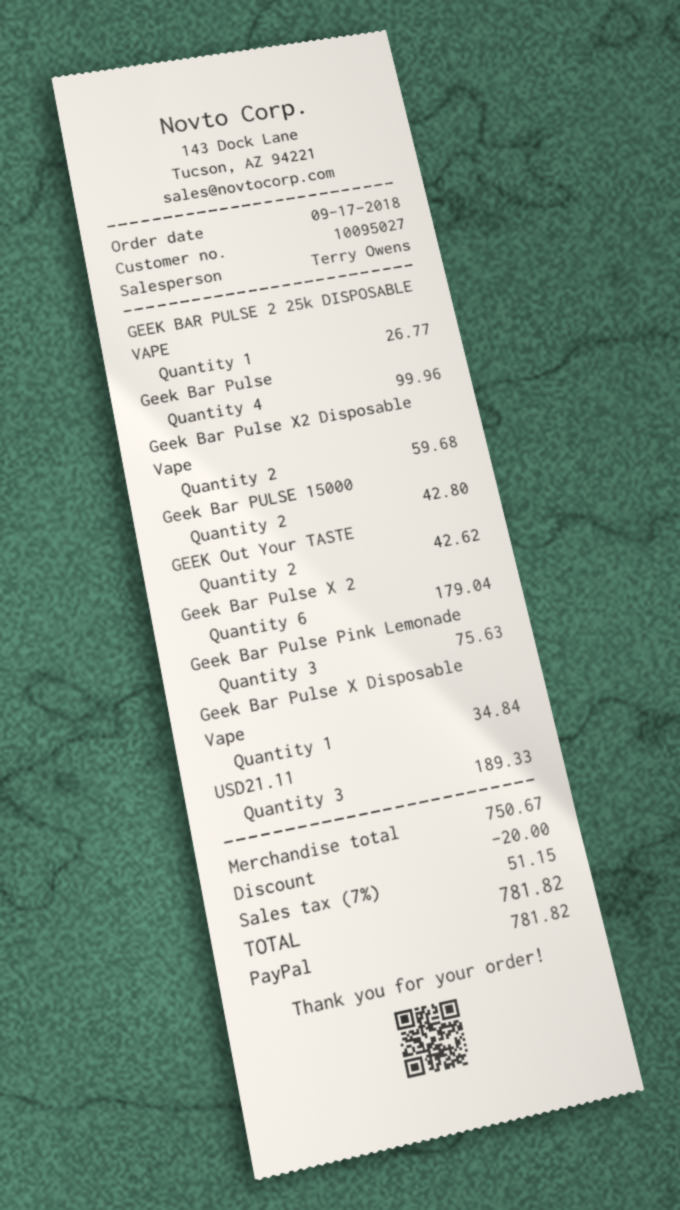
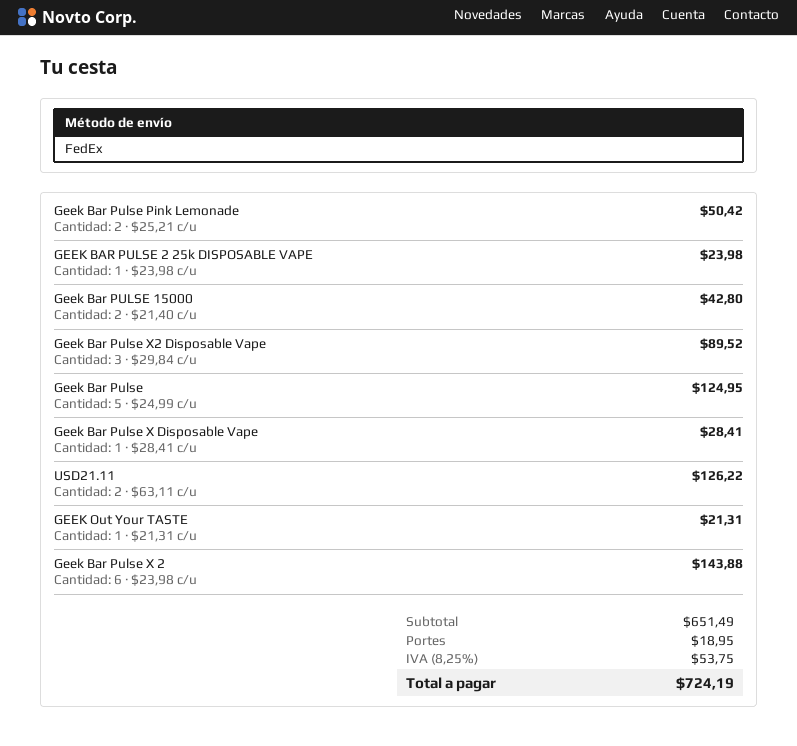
GEEK BAR PULSE 2 25k DISPOSABLE VAPE: 1 for 26.77 -> 1 for 23.98
Geek Bar Pulse: 4 for 99.96 -> 5 for 124.95
Geek Bar Pulse X2 Disposable Vape: 2 for 59.68 -> 3 for 89.52
GEEK Out Your TASTE: 2 for 42.62 -> 1 for 21.31
Geek Bar Pulse X 2: 6 for 179.04 -> 6 for 143.88
Geek Bar Pulse Pink Lemonade: 3 for 75.63 -> 2 for 50.42
Geek Bar Pulse X Disposable Vape: 1 for 34.84 -> 1 for 28.41
USD21.11: 3 for 189.33 -> 2 for 126.22
subtotal: 750.67 -> 651.49
discount: 20.00 -> none
shipping: none -> 18.95
tax: 7% = 51.15 -> 8.25% = 53.75
total: 781.82 -> 724.19

